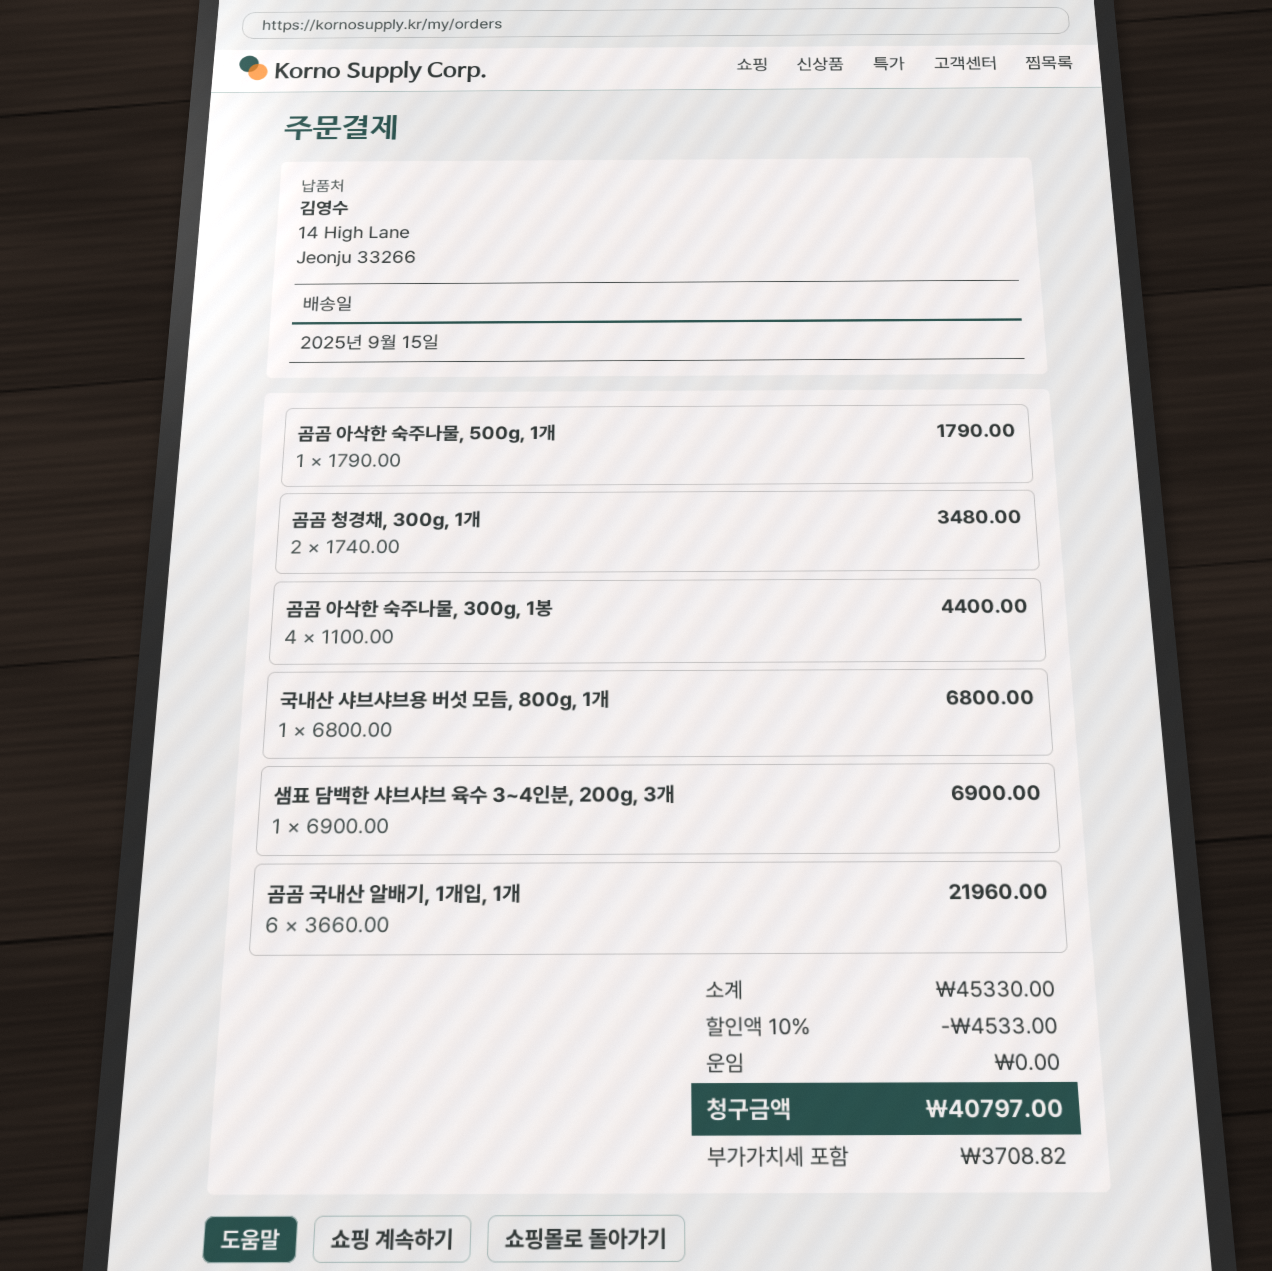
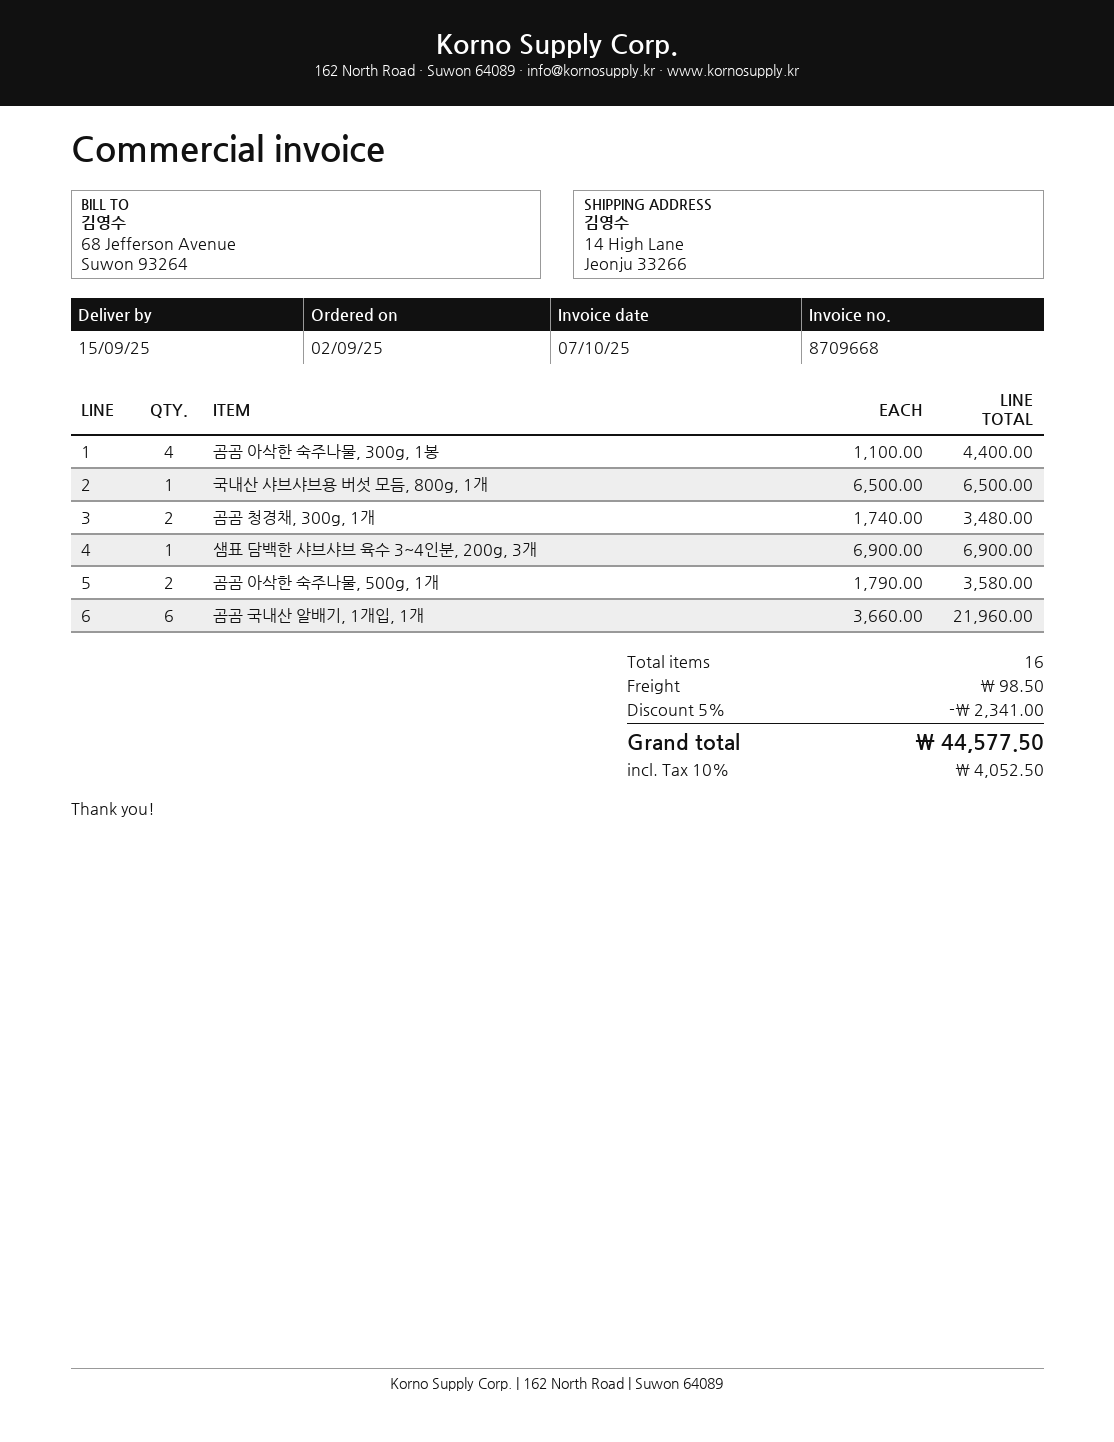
곰곰 아삭한 숙주나물, 500g, 1개: 1 x 1790.00 = 1790.00 -> 2 x 1790.00 = 3580.00
국내산 샤브샤브용 버섯 모듬, 800g, 1개: 1 x 6800.00 = 6800.00 -> 1 x 6500.00 = 6500.00
discount: 10% = 4533.00 -> 5% = 2341.00
shipping: 0.00 -> 98.50
tax: 3708.82 -> 4052.50
total: 40797.00 -> 44577.50

